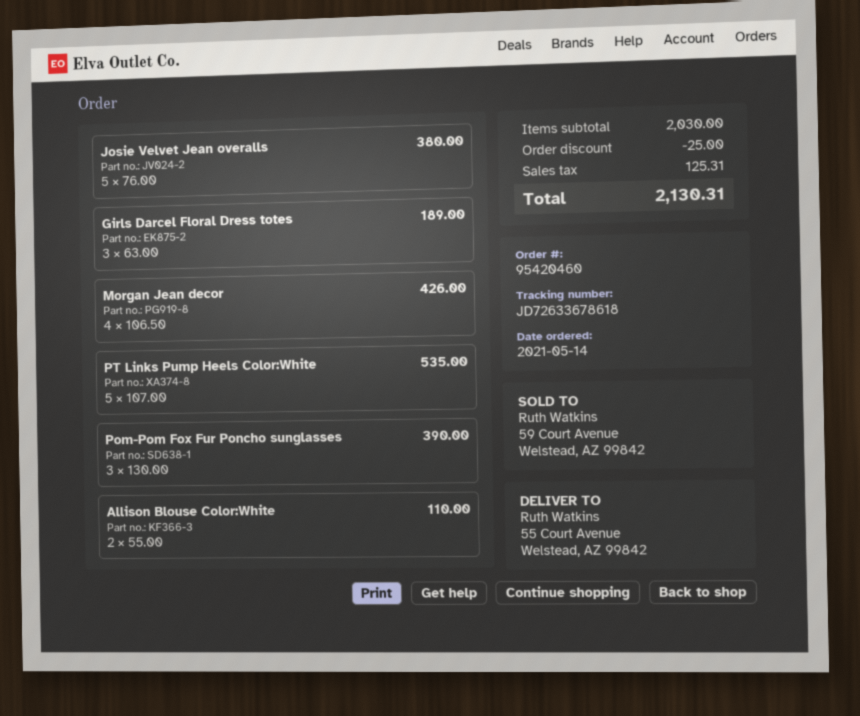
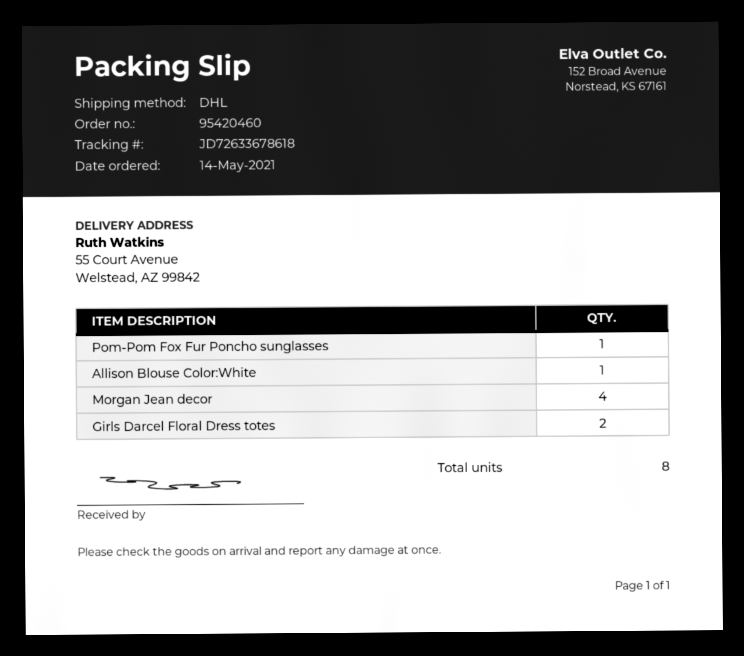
Josie Velvet Jean overalls: 5 -> none
Girls Darcel Floral Dress totes: 3 -> 2
PT Links Pump Heels Color:White: 5 -> none
Pom-Pom Fox Fur Poncho sunglasses: 3 -> 1
Allison Blouse Color:White: 2 -> 1

